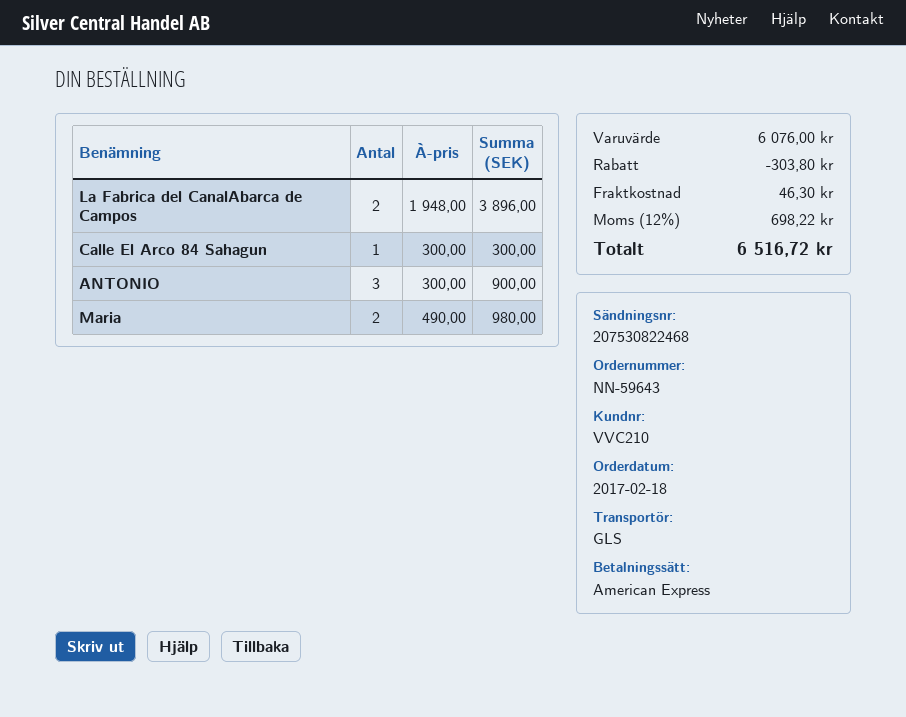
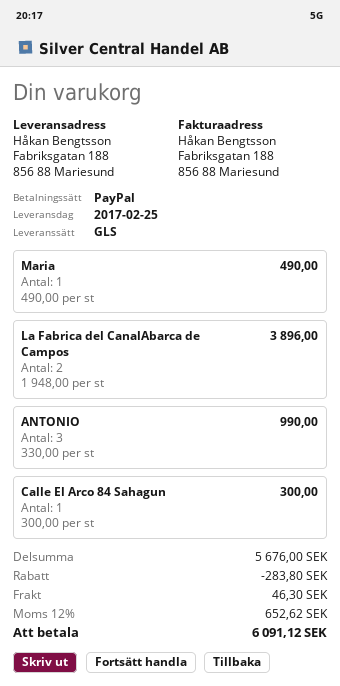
payment method: American Express -> PayPal
ANTONIO: 3 x 300.00 = 900.00 -> 3 x 330.00 = 990.00
Maria: 2 x 490.00 = 980.00 -> 1 x 490.00 = 490.00
subtotal: 6076.00 -> 5676.00
discount: 303.80 -> 283.80
tax: 12% = 698.22 -> 12% = 652.62
total: 6516.72 -> 6091.12

